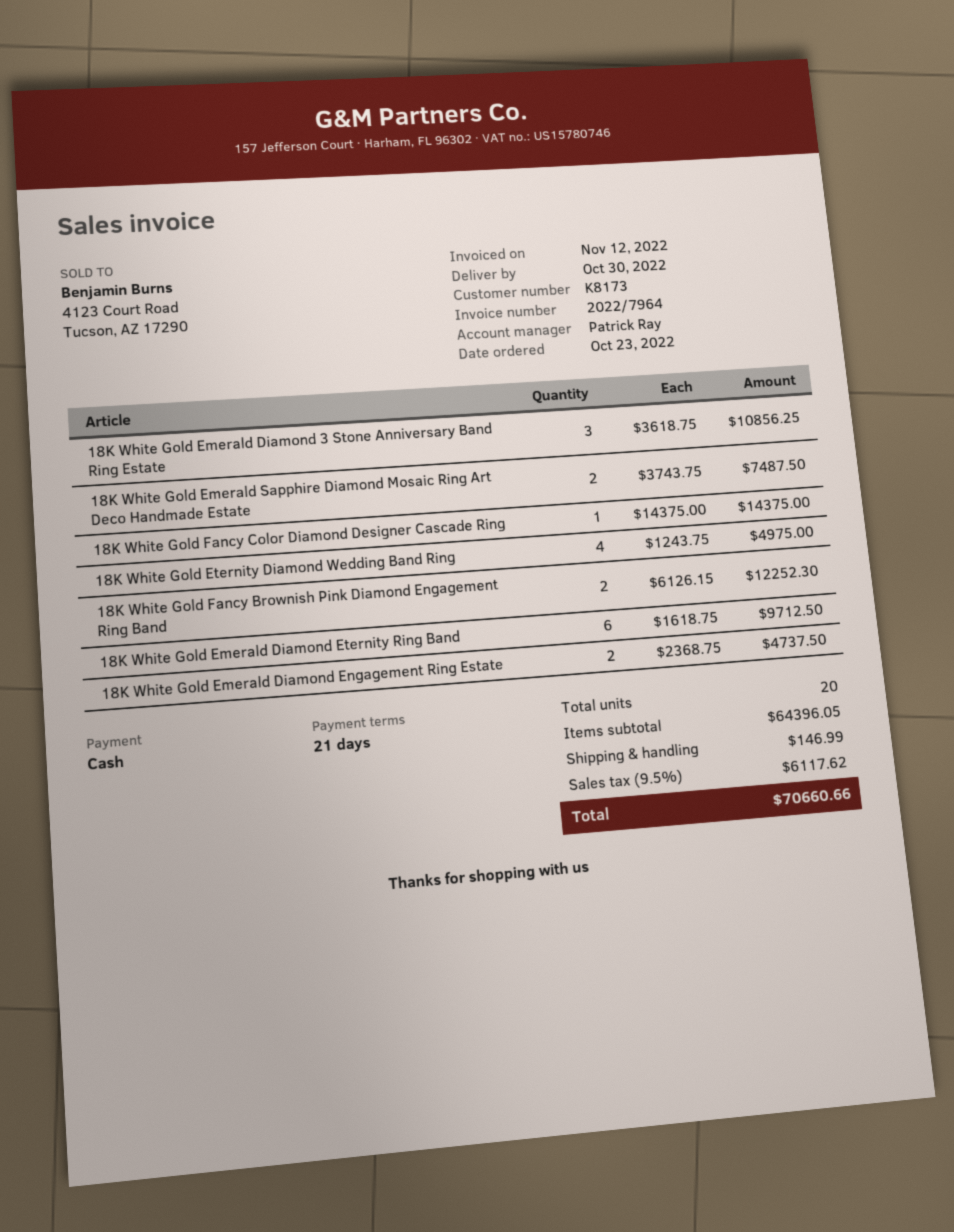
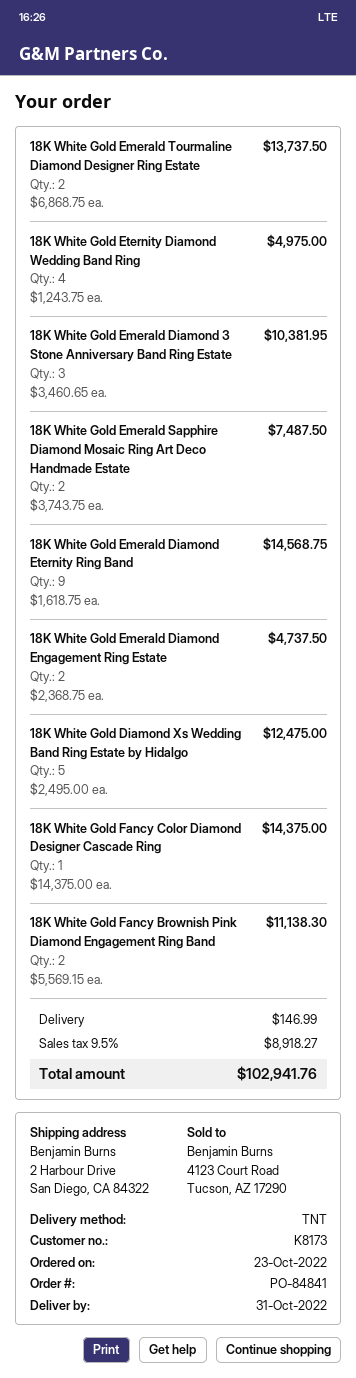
delivery date: 2022-10-30 -> 2022-10-31
18K White Gold Emerald Diamond 3 Stone Anniversary Band Ring Estate: 3 x 3618.75 = 10856.25 -> 3 x 3460.65 = 10381.95
18K White Gold Fancy Brownish Pink Diamond Engagement Ring Band: 2 x 6126.15 = 12252.30 -> 2 x 5569.15 = 11138.30
18K White Gold Emerald Diamond Eternity Ring Band: 6 x 1618.75 = 9712.50 -> 9 x 1618.75 = 14568.75
18K White Gold Emerald Tourmaline Diamond Designer Ring Estate: none -> 2 x 6868.75 = 13737.50
18K White Gold Diamond Xs Wedding Band Ring Estate by Hidalgo: none -> 5 x 2495.00 = 12475.00
tax: 9.5% = 6117.62 -> 9.5% = 8918.27
total: 70660.66 -> 102941.76

